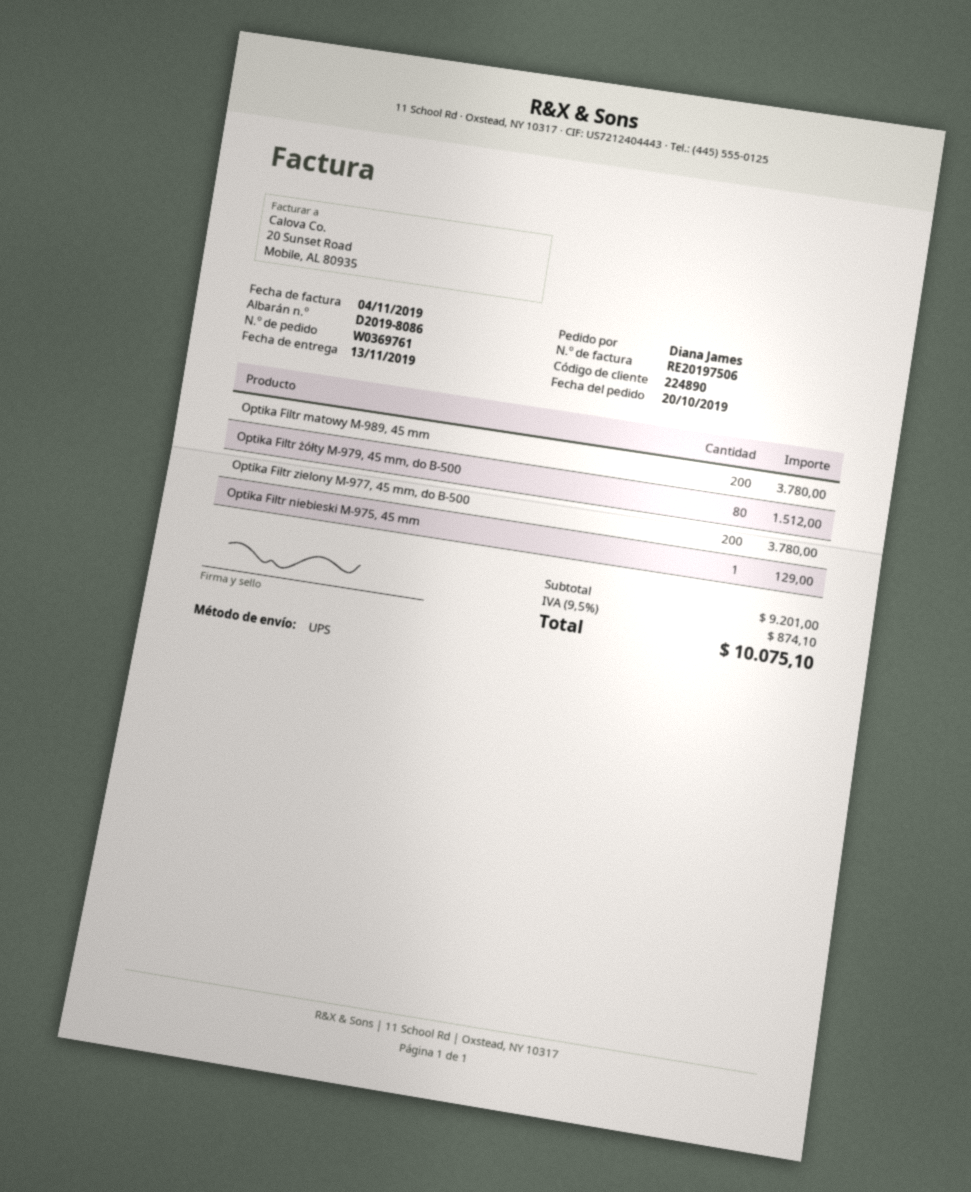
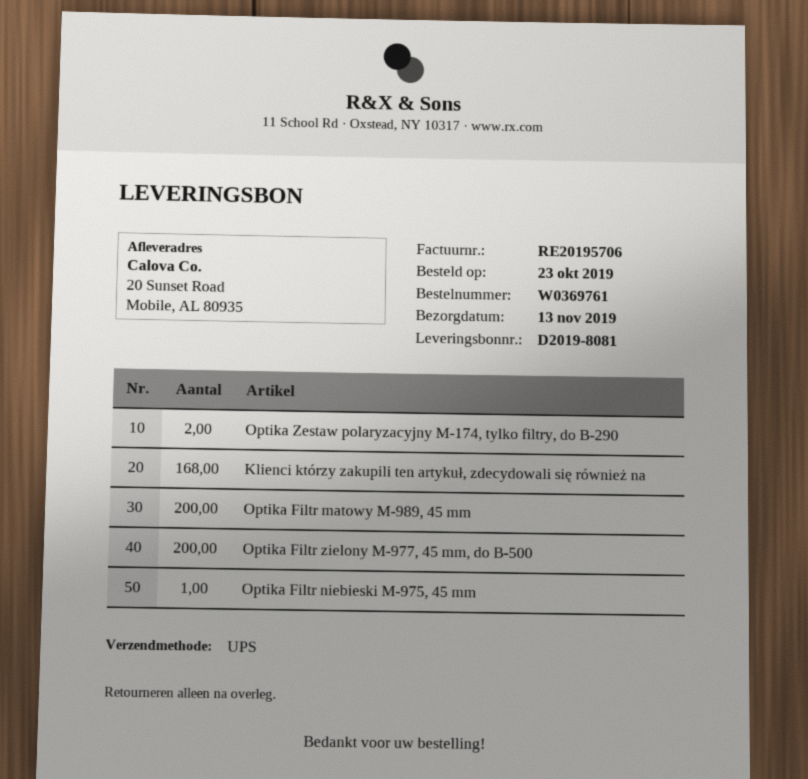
order date: 2019-10-20 -> 2019-10-23
delivery note number: D2019-8086 -> D2019-8081
invoice number: RE20197506 -> RE20195706
Optika Filtr żółty M-979, 45 mm, do B-500: 80 -> none
Optika Zestaw polaryzacyjny M-174, tylko filtry, do B-290: none -> 2
Klienci którzy zakupili ten artykuł, zdecydowali się również na: none -> 168

